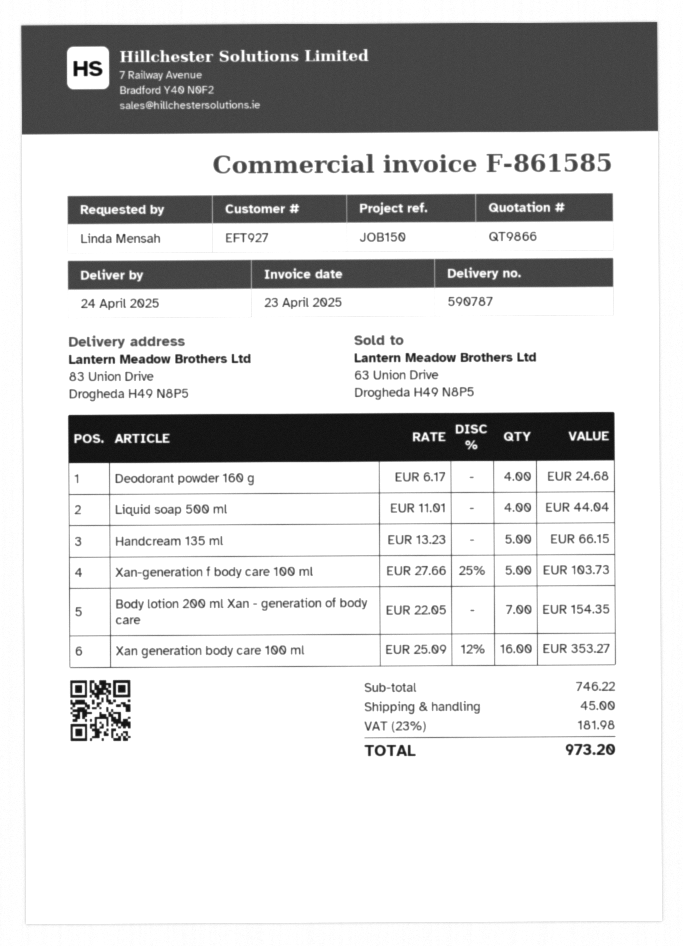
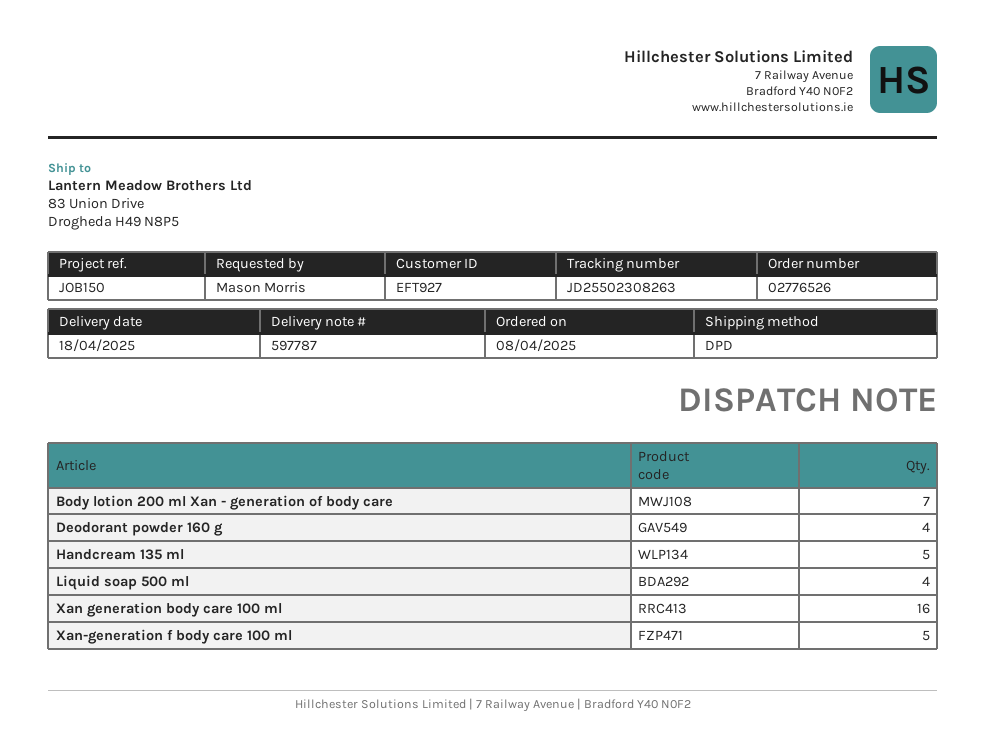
delivery note number: 590787 -> 597787
delivery date: 2025-04-24 -> 2025-04-18
ordered by: Linda Mensah -> Mason Morris

